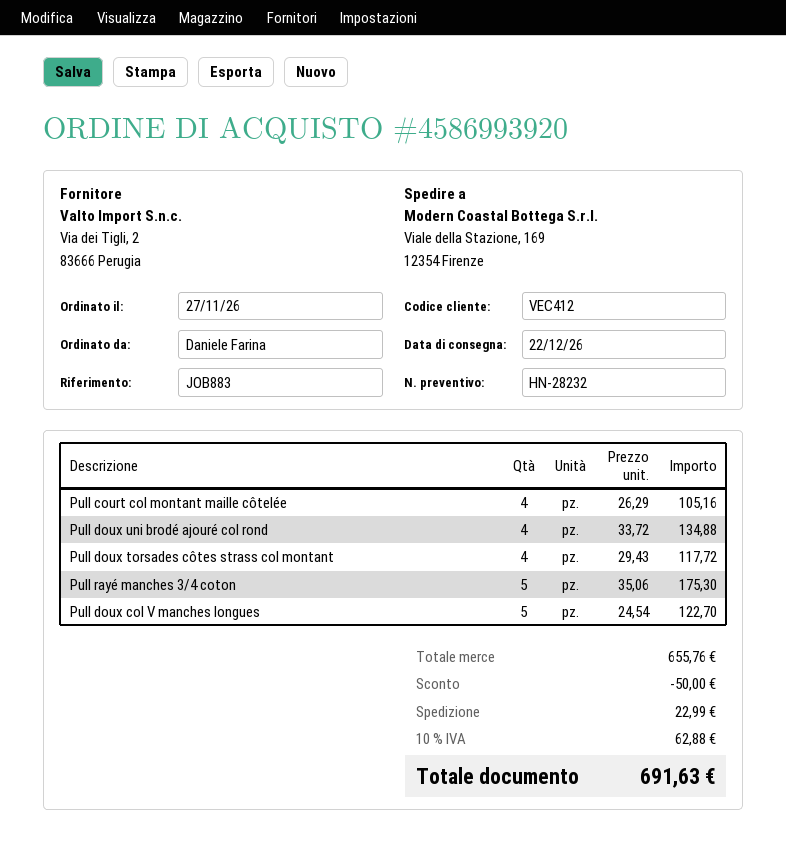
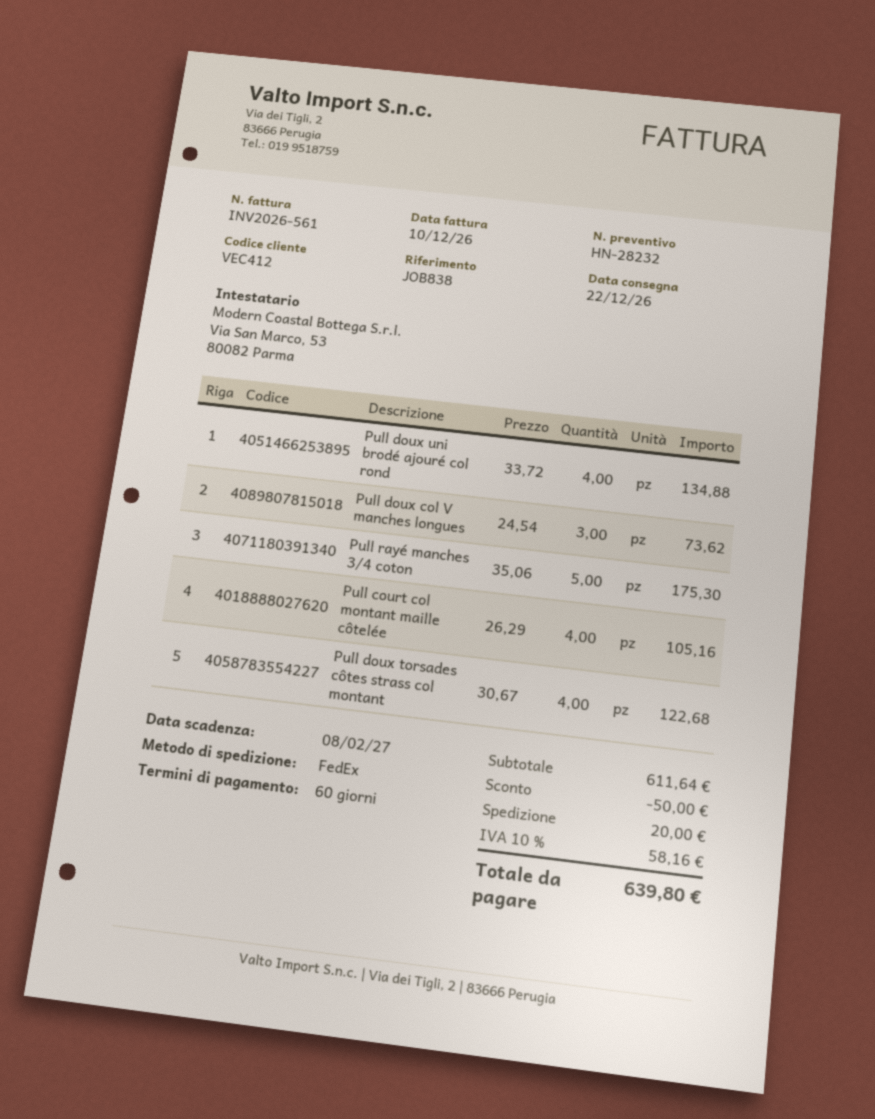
reference: JOB883 -> JOB838
Pull doux torsades côtes strass col montant: 4 x 29.43 = 117.72 -> 4 x 30.67 = 122.68
Pull doux col V manches longues: 5 x 24.54 = 122.70 -> 3 x 24.54 = 73.62
subtotal: 655.76 -> 611.64
shipping: 22.99 -> 20.00
tax: 10% = 62.88 -> 10% = 58.16
total: 691.63 -> 639.80

